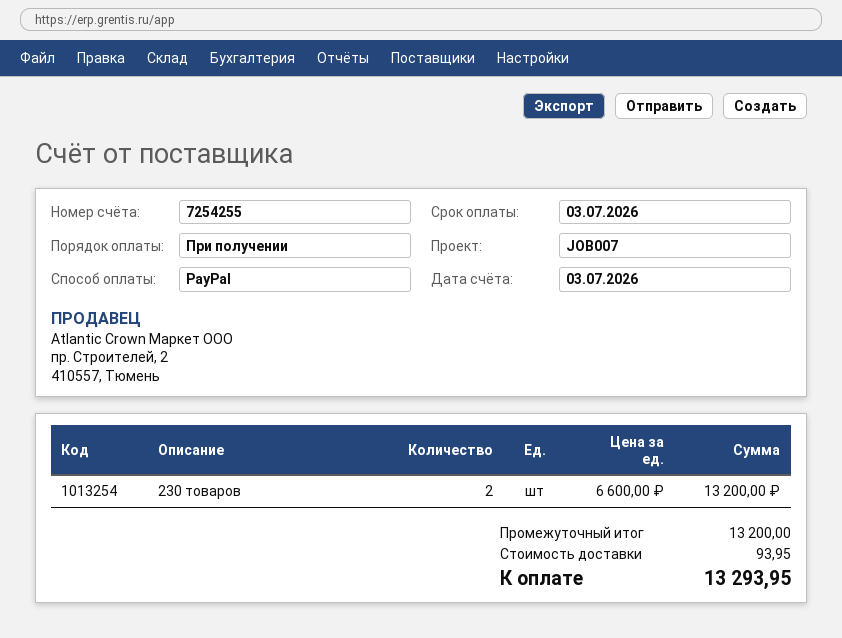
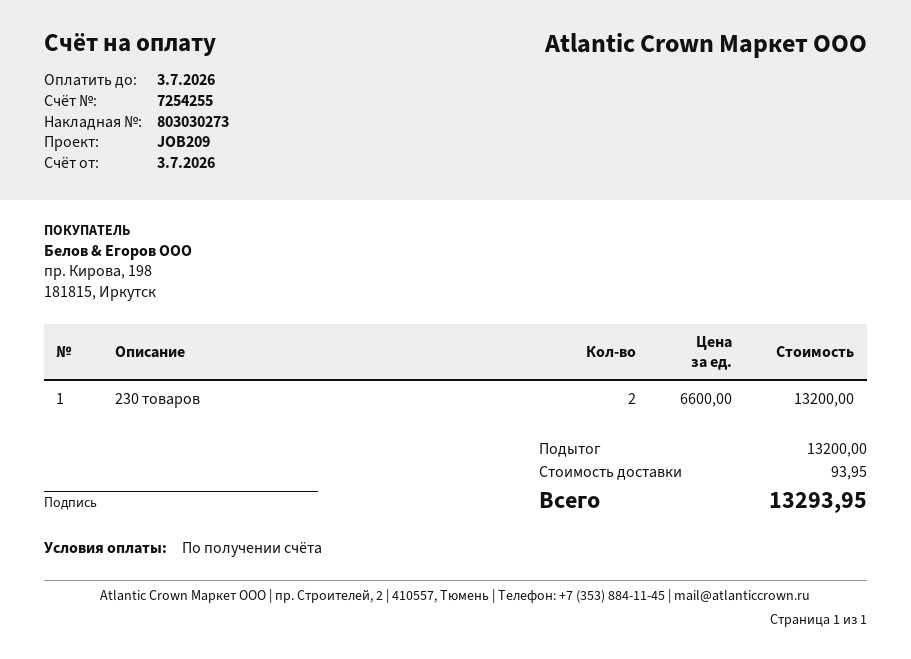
reference: JOB007 -> JOB209

